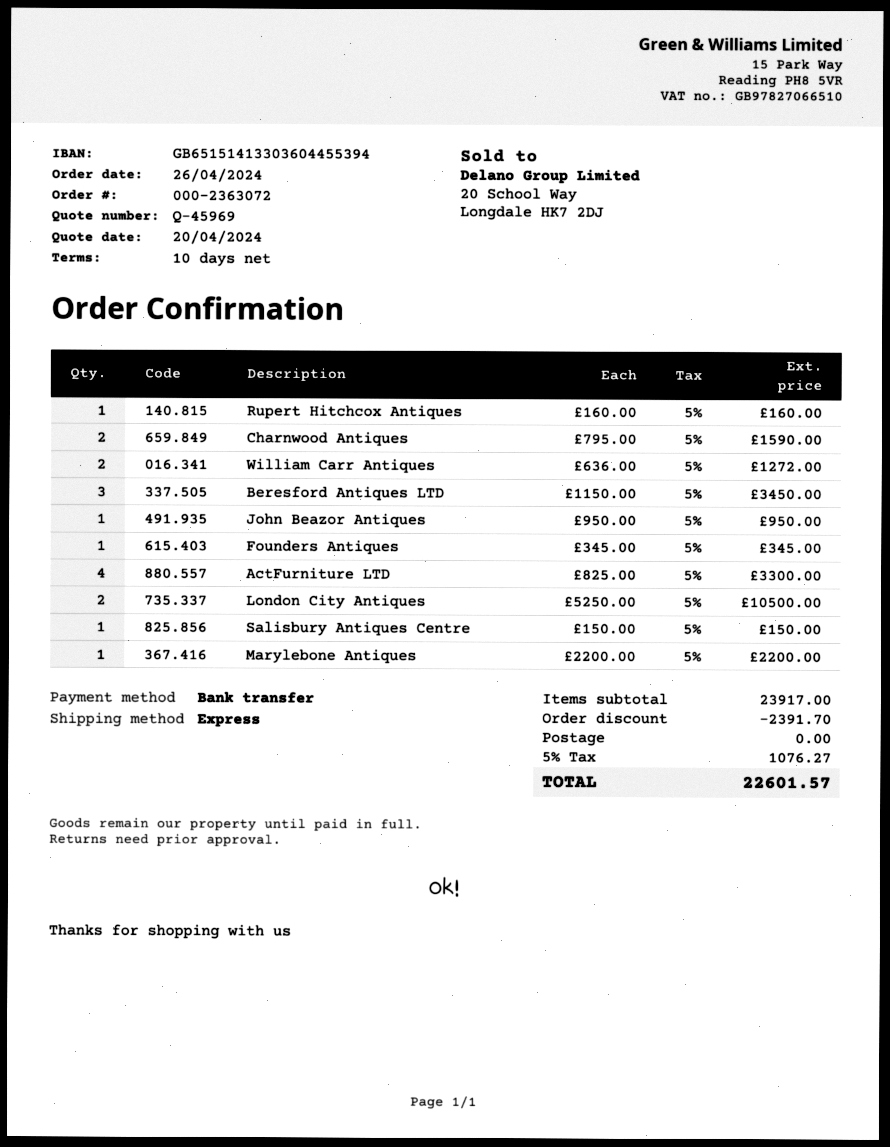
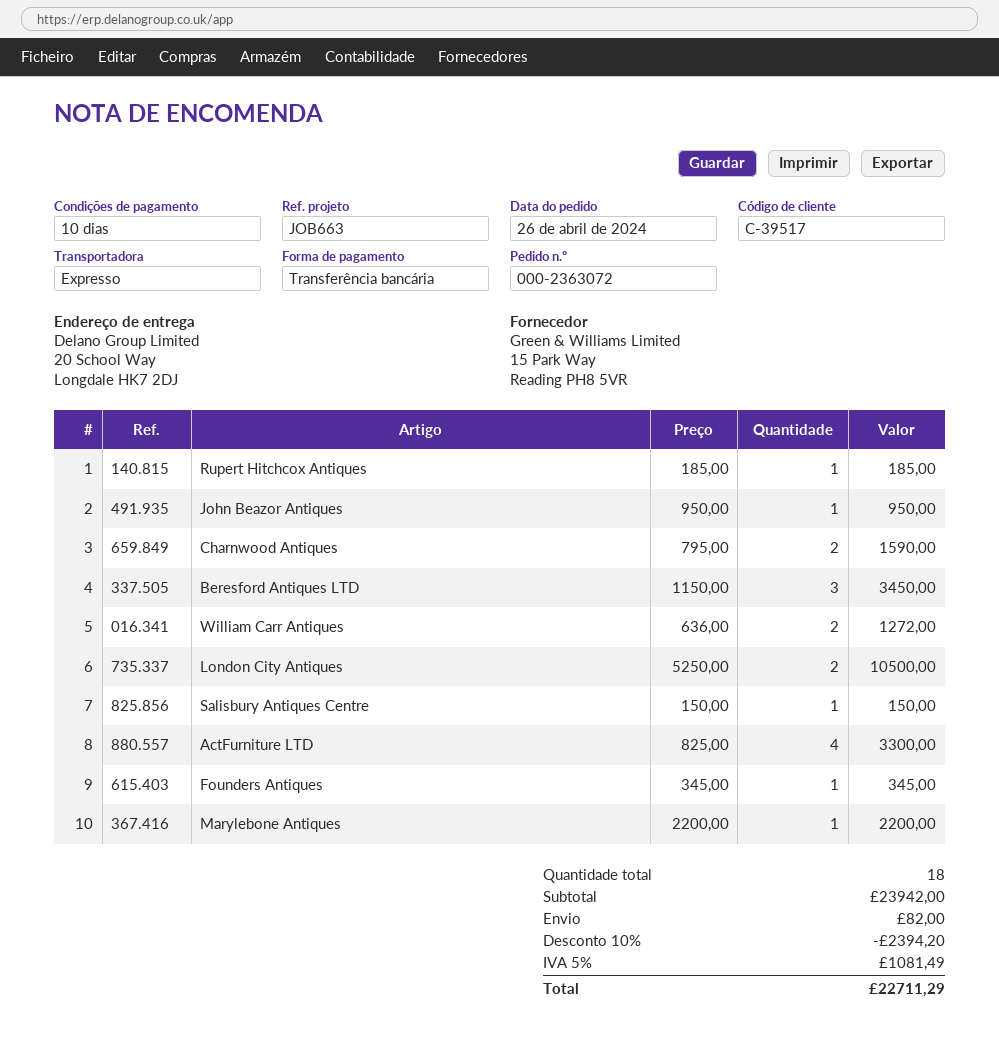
Rupert Hitchcox Antiques: 1 x 160.00 = 160.00 -> 1 x 185.00 = 185.00
subtotal: 23917.00 -> 23942.00
discount: 2391.70 -> 2394.20
shipping: 0.00 -> 82.00
tax: 5% = 1076.27 -> 5% = 1081.49
total: 22601.57 -> 22711.29

